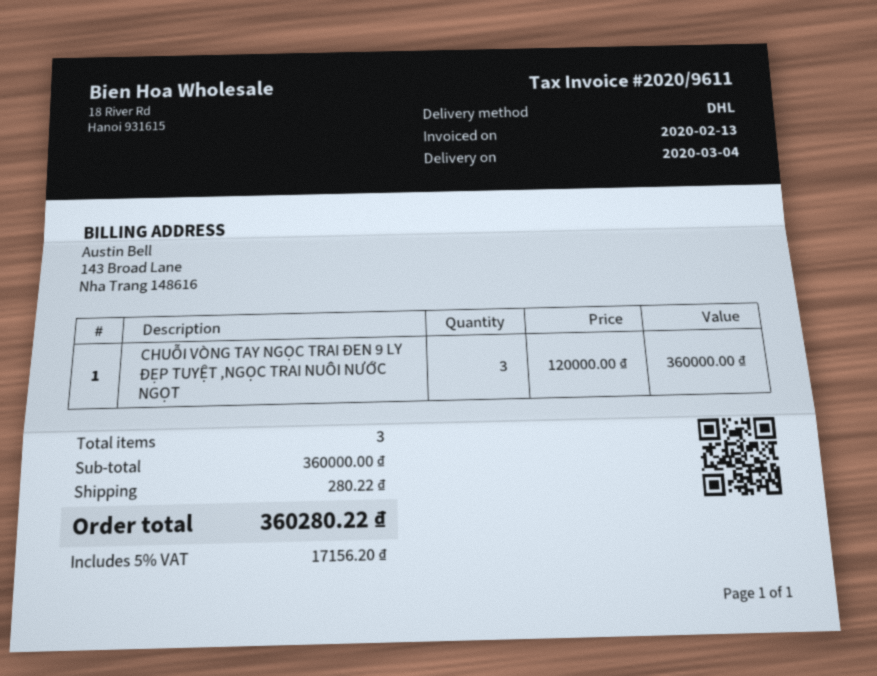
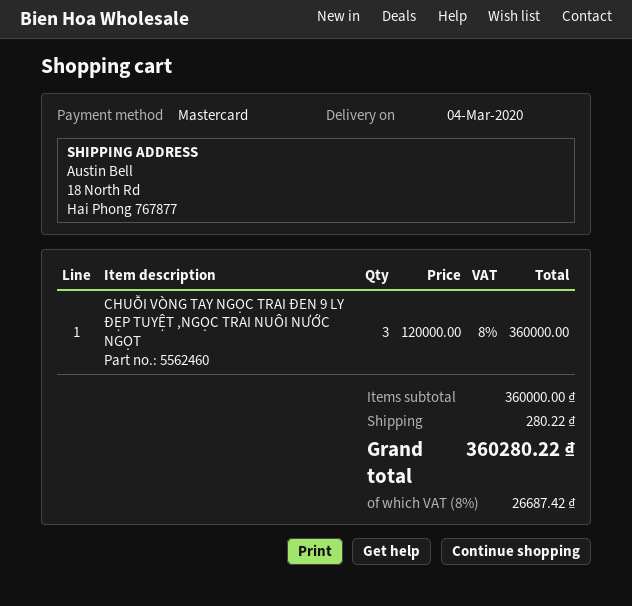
tax: 5% = 17156.20 -> 8% = 26687.42

